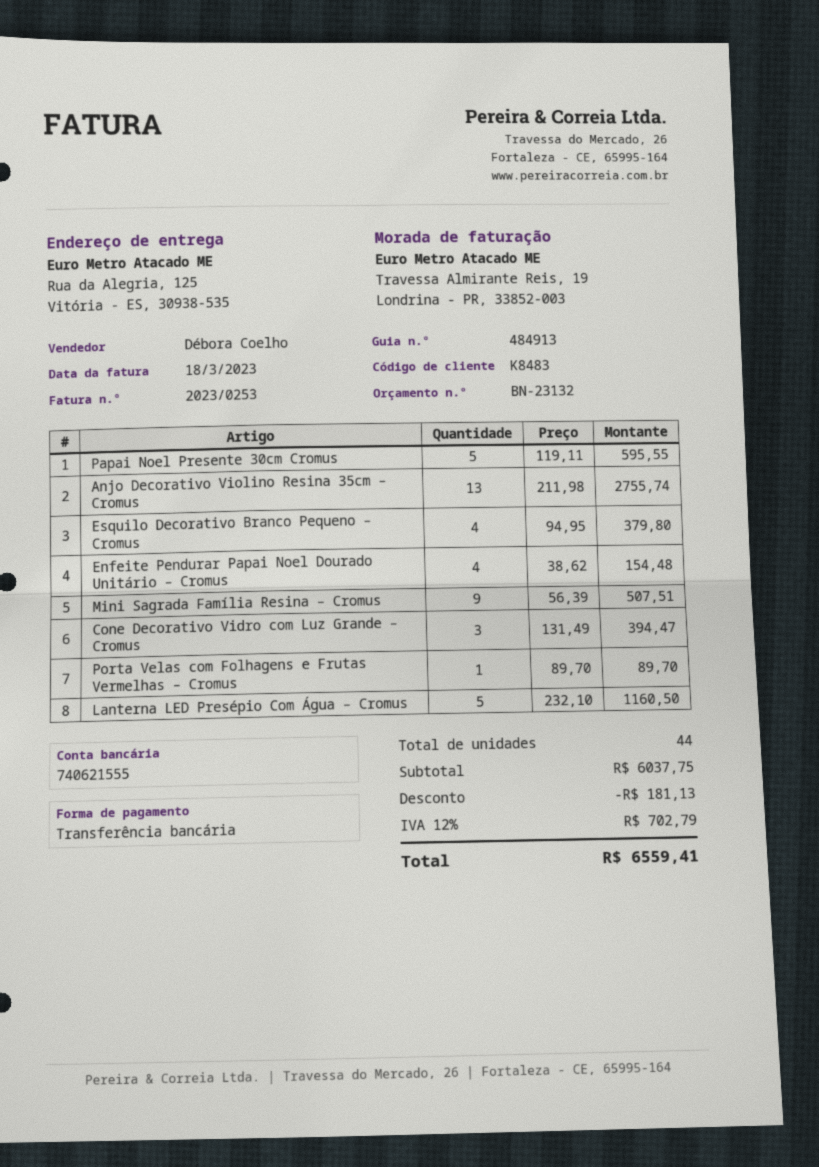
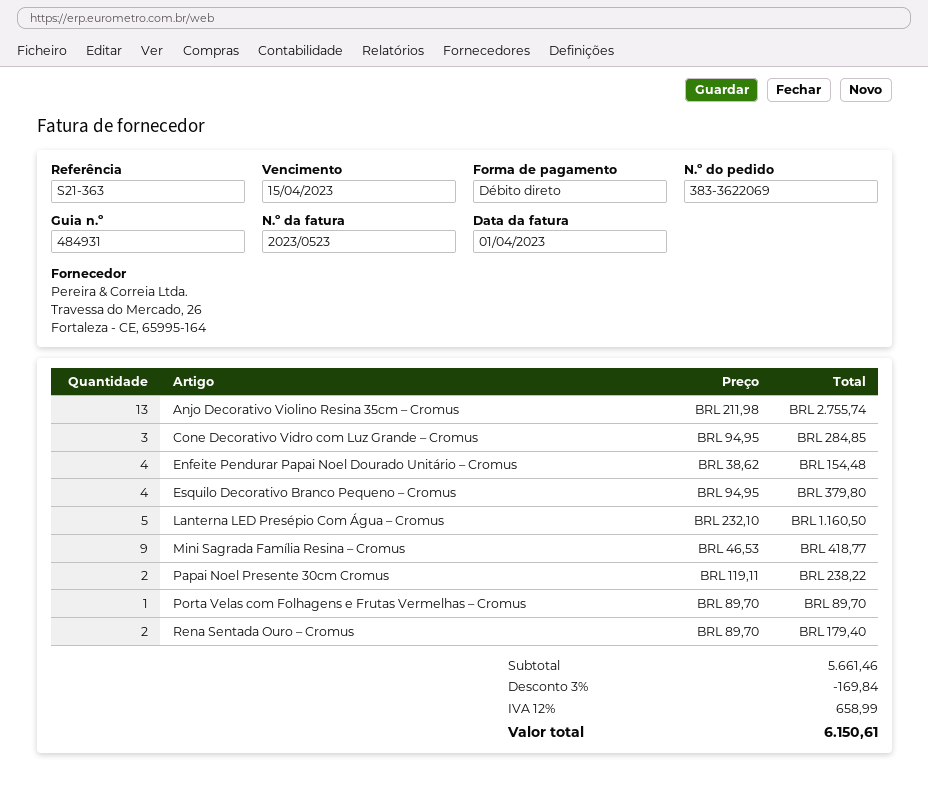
delivery note number: 484913 -> 484931
invoice number: 2023/0253 -> 2023/0523
invoice date: 2023-03-18 -> 2023-04-01
payment method: bank transfer -> direct debit
Papai Noel Presente 30cm Cromus: 5 x 119.11 = 595.55 -> 2 x 119.11 = 238.22
Mini Sagrada Família Resina – Cromus: 9 x 56.39 = 507.51 -> 9 x 46.53 = 418.77
Cone Decorativo Vidro com Luz Grande – Cromus: 3 x 131.49 = 394.47 -> 3 x 94.95 = 284.85
Rena Sentada Ouro – Cromus: none -> 2 x 89.70 = 179.40
subtotal: 6037.75 -> 5661.46
discount: 181.13 -> 169.84
tax: 12% = 702.79 -> 12% = 658.99
total: 6559.41 -> 6150.61

